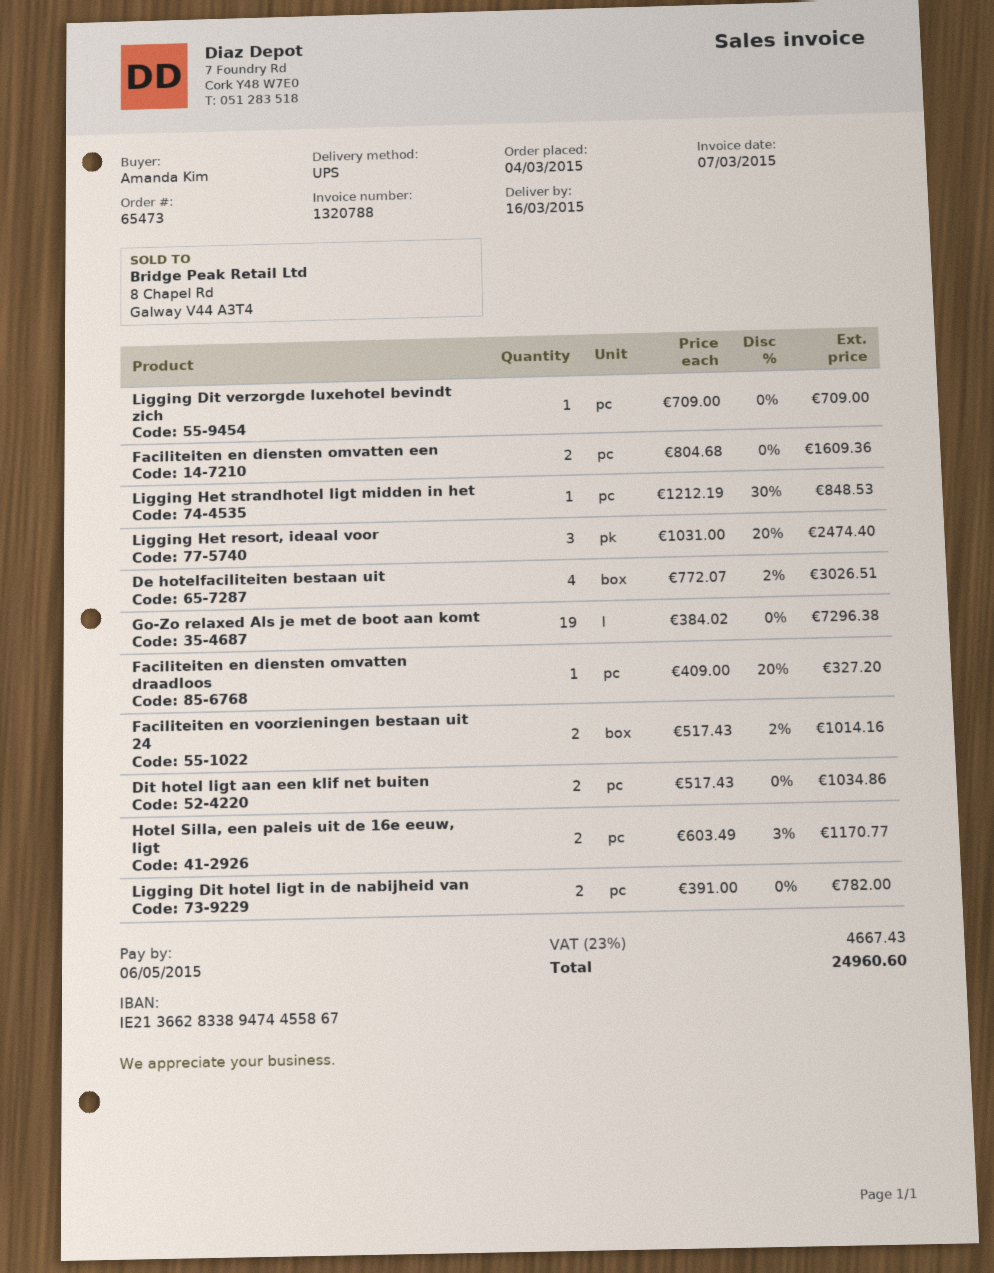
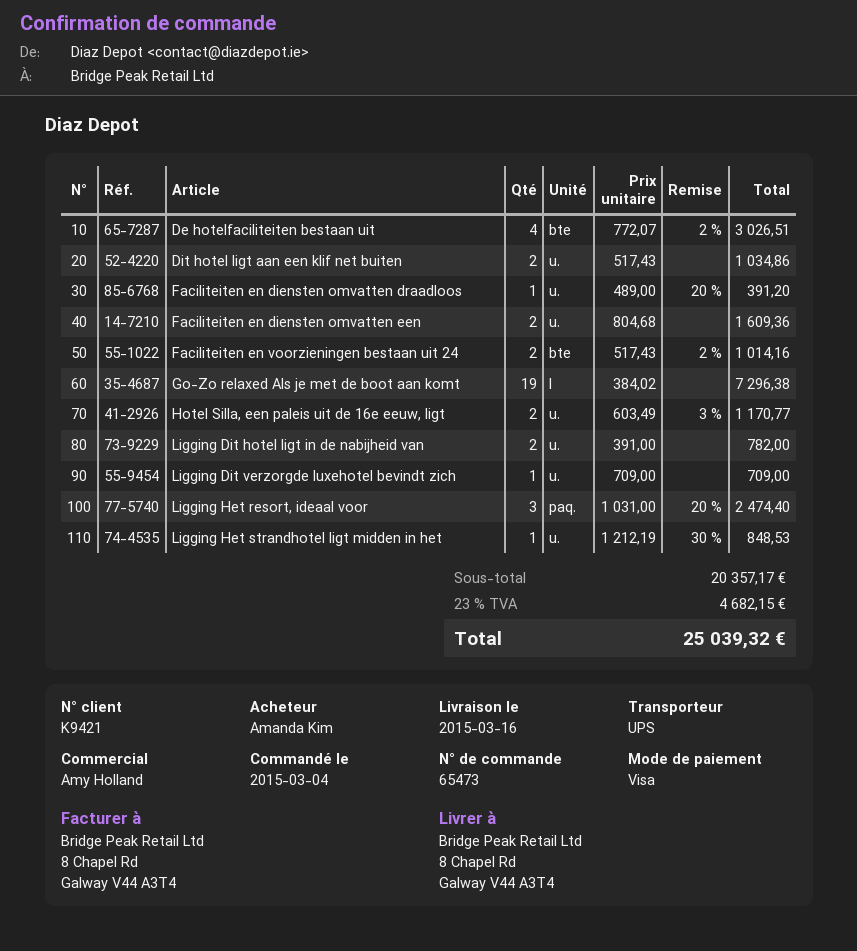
Faciliteiten en diensten omvatten draadloos: 1 x 409.00 - 20% = 327.20 -> 1 x 489.00 - 20% = 391.20
tax: 23% = 4667.43 -> 23% = 4682.15
total: 24960.60 -> 25039.32

